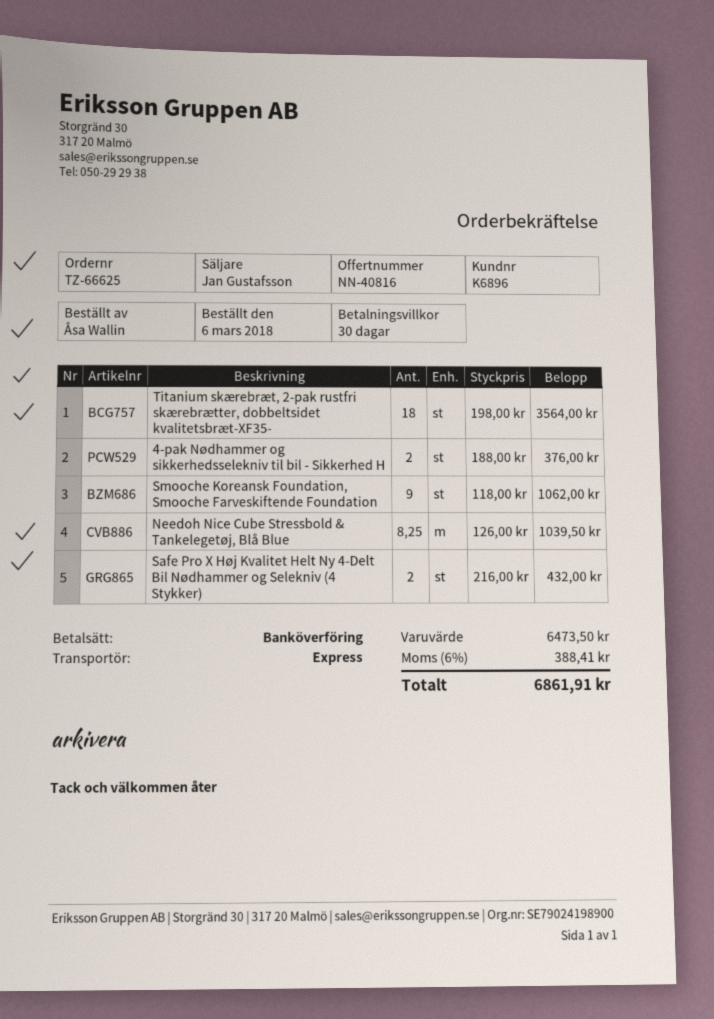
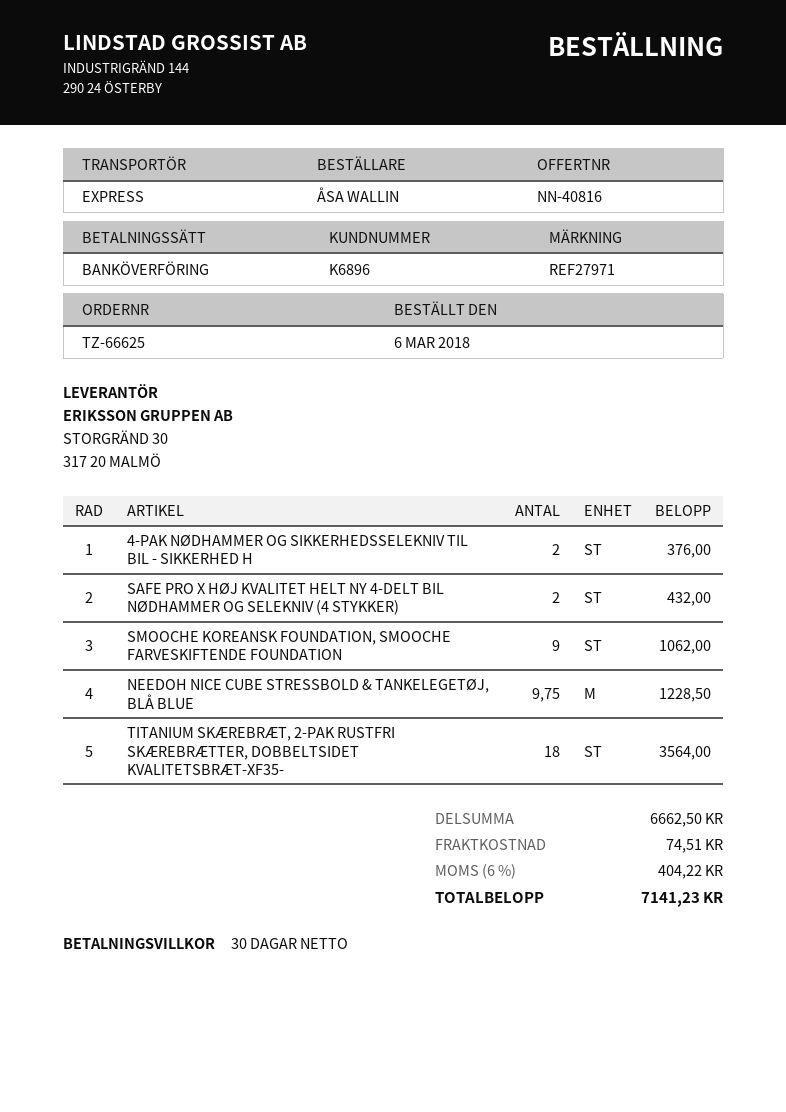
Needoh Nice Cube Stressbold & Tankelegetøj, Blå Blue: 8.25 for 1039.50 -> 9.75 for 1228.50
subtotal: 6473.50 -> 6662.50
shipping: none -> 74.51
tax: 6% = 388.41 -> 6% = 404.22
total: 6861.91 -> 7141.23

